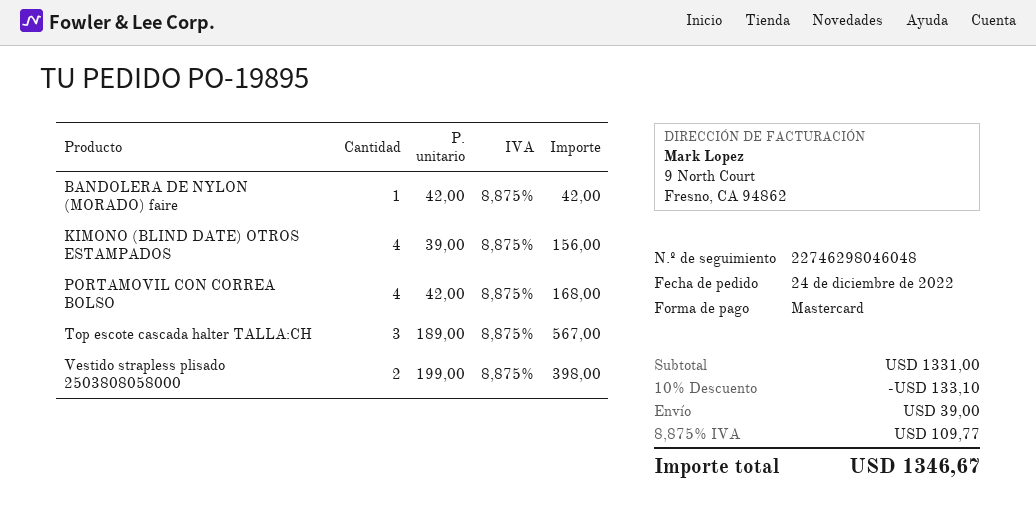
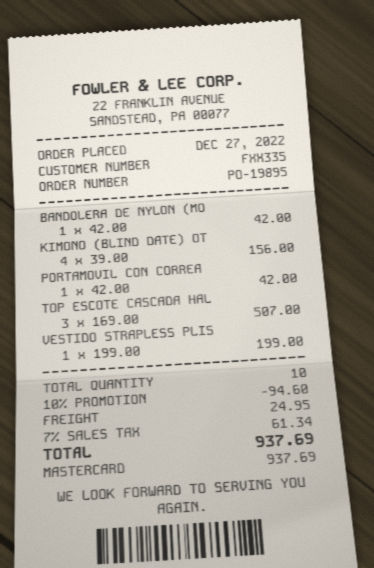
order date: 2022-12-24 -> 2022-12-27
PORTAMOVIL CON CORREA BOLSO: 4 x 42.00 = 168.00 -> 1 x 42.00 = 42.00
Top escote cascada halter TALLA:CH: 3 x 189.00 = 567.00 -> 3 x 169.00 = 507.00
Vestido strapless plisado 2503808058000: 2 x 199.00 = 398.00 -> 1 x 199.00 = 199.00
discount: 10% = 133.10 -> 10% = 94.60
shipping: 39.00 -> 24.95
tax: 8.875% = 109.77 -> 7% = 61.34
total: 1346.67 -> 937.69

